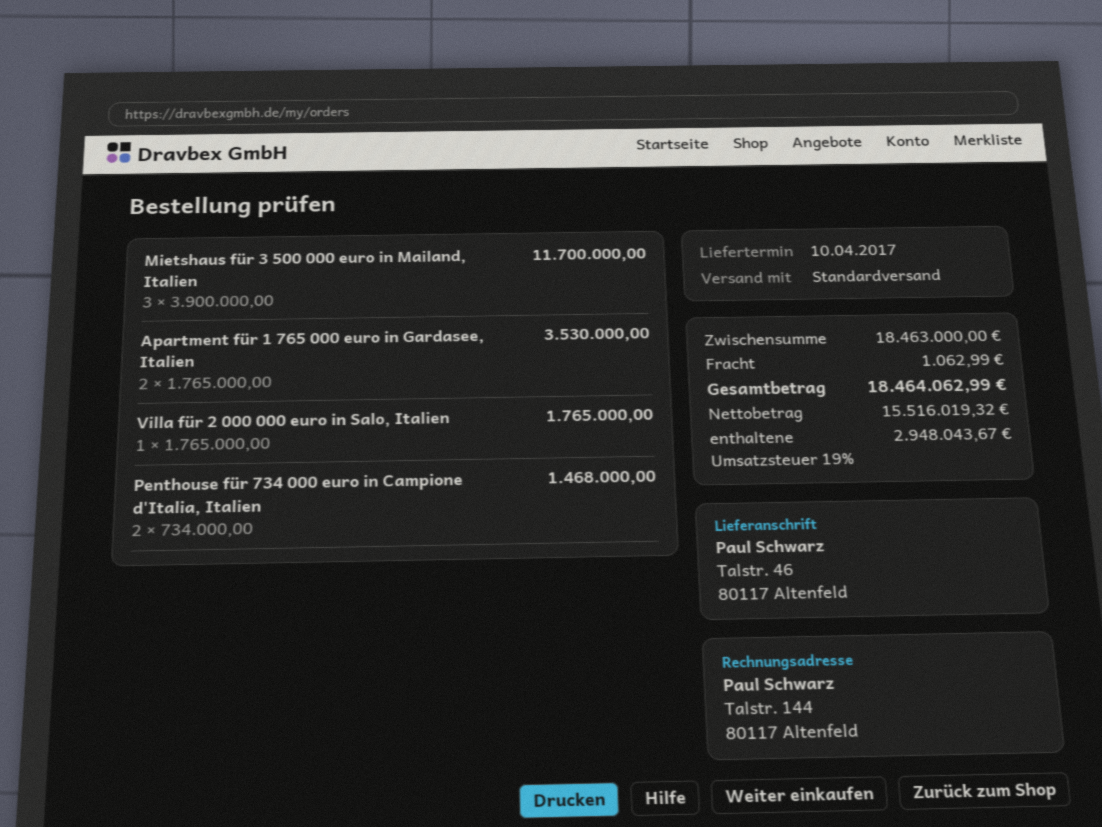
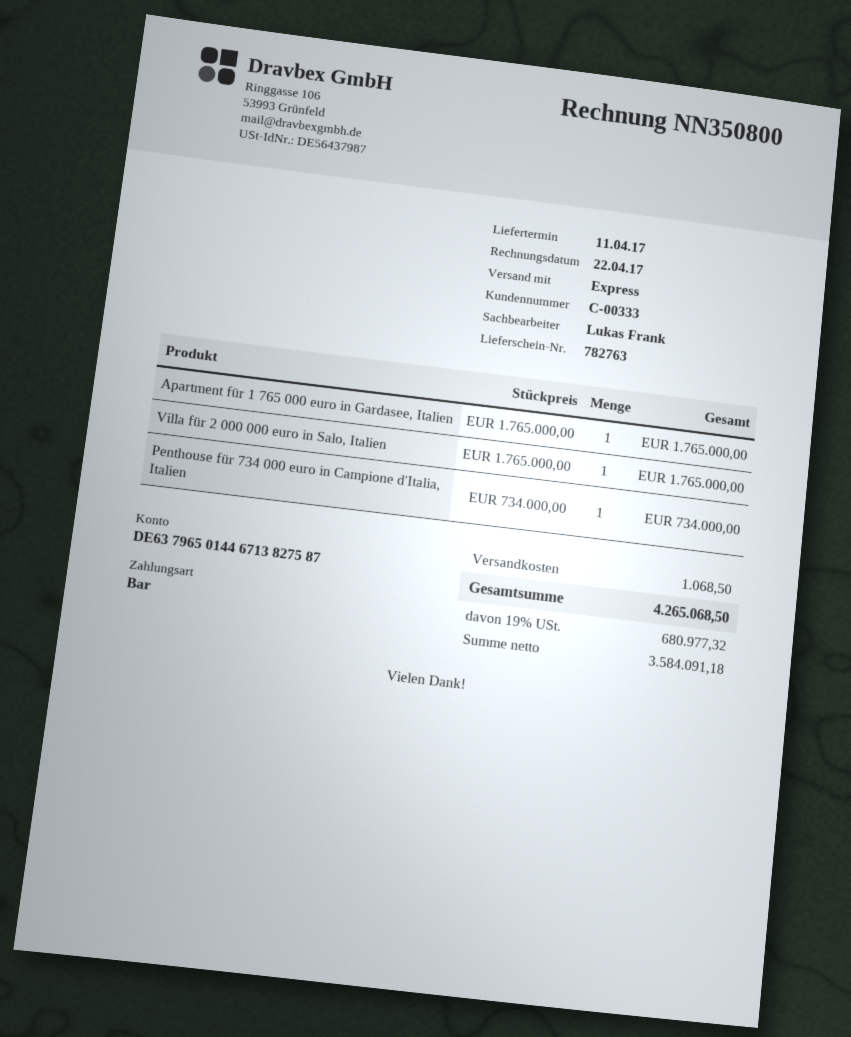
delivery date: 2017-04-10 -> 2017-04-11
shipping method: standard -> express
Mietshaus für 3 500 000 euro in Mailand, Italien: 3 x 3900000.00 = 11700000.00 -> none
Apartment für 1 765 000 euro in Gardasee, Italien: 2 x 1765000.00 = 3530000.00 -> 1 x 1765000.00 = 1765000.00
Penthouse für 734 000 euro in Campione d'Italia, Italien: 2 x 734000.00 = 1468000.00 -> 1 x 734000.00 = 734000.00
shipping: 1062.99 -> 1068.50
net: 15516019.32 -> 3584091.18
tax: 19% = 2948043.67 -> 19% = 680977.32
total: 18464062.99 -> 4265068.50

